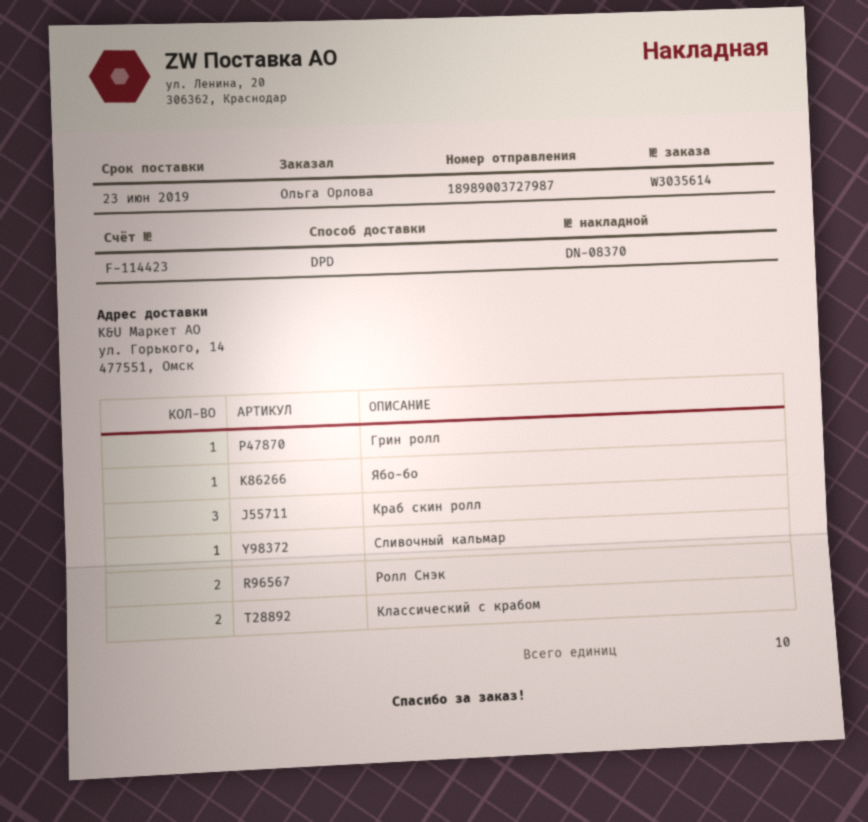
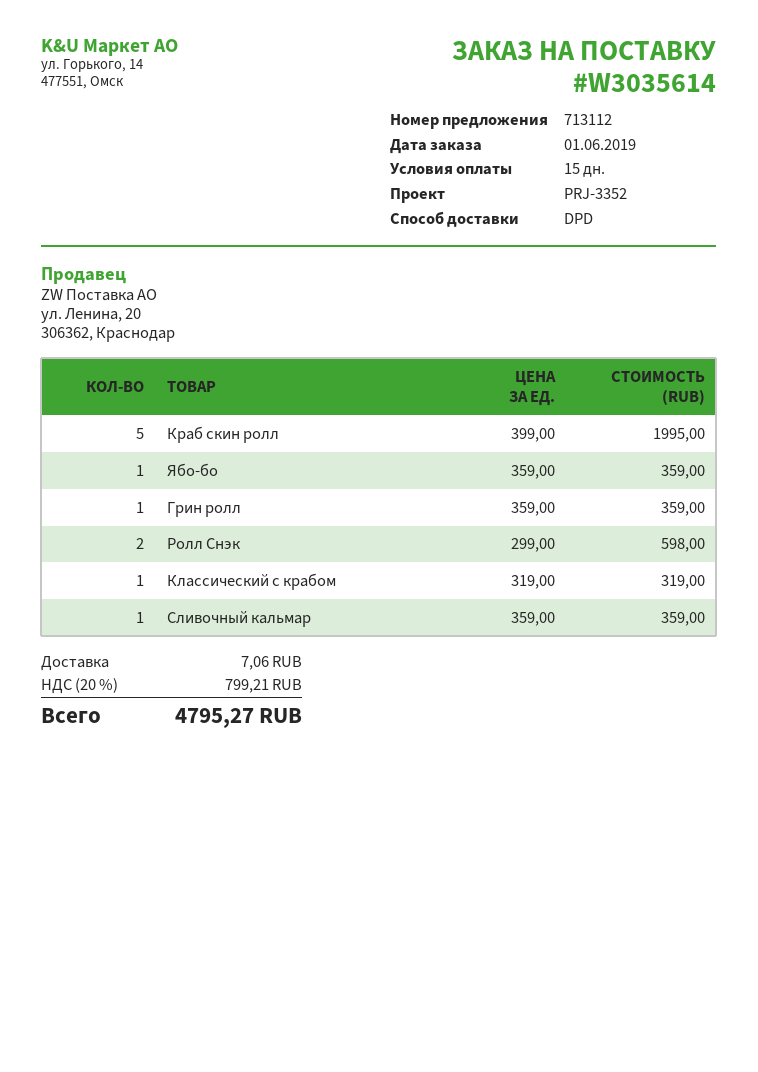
Краб скин ролл: 3 -> 5
Классический с крабом: 2 -> 1

